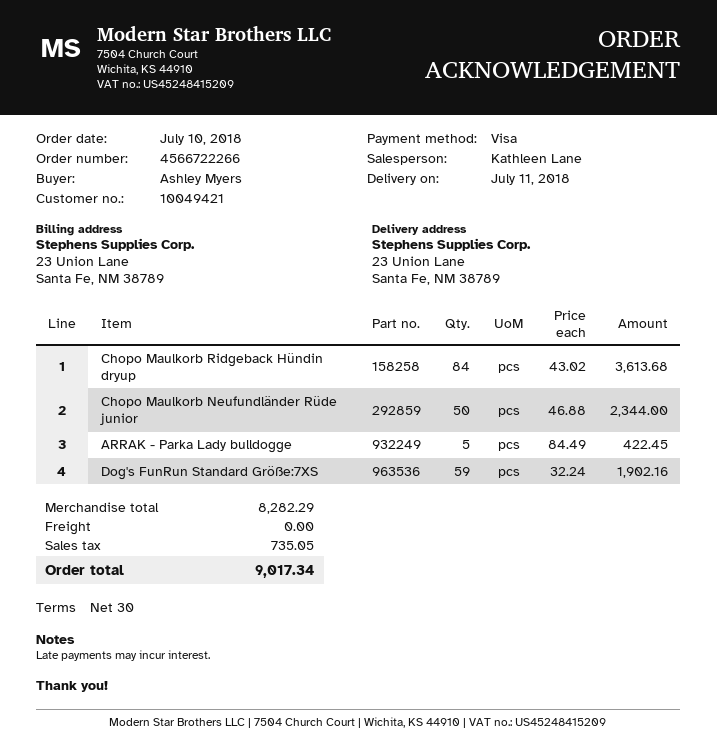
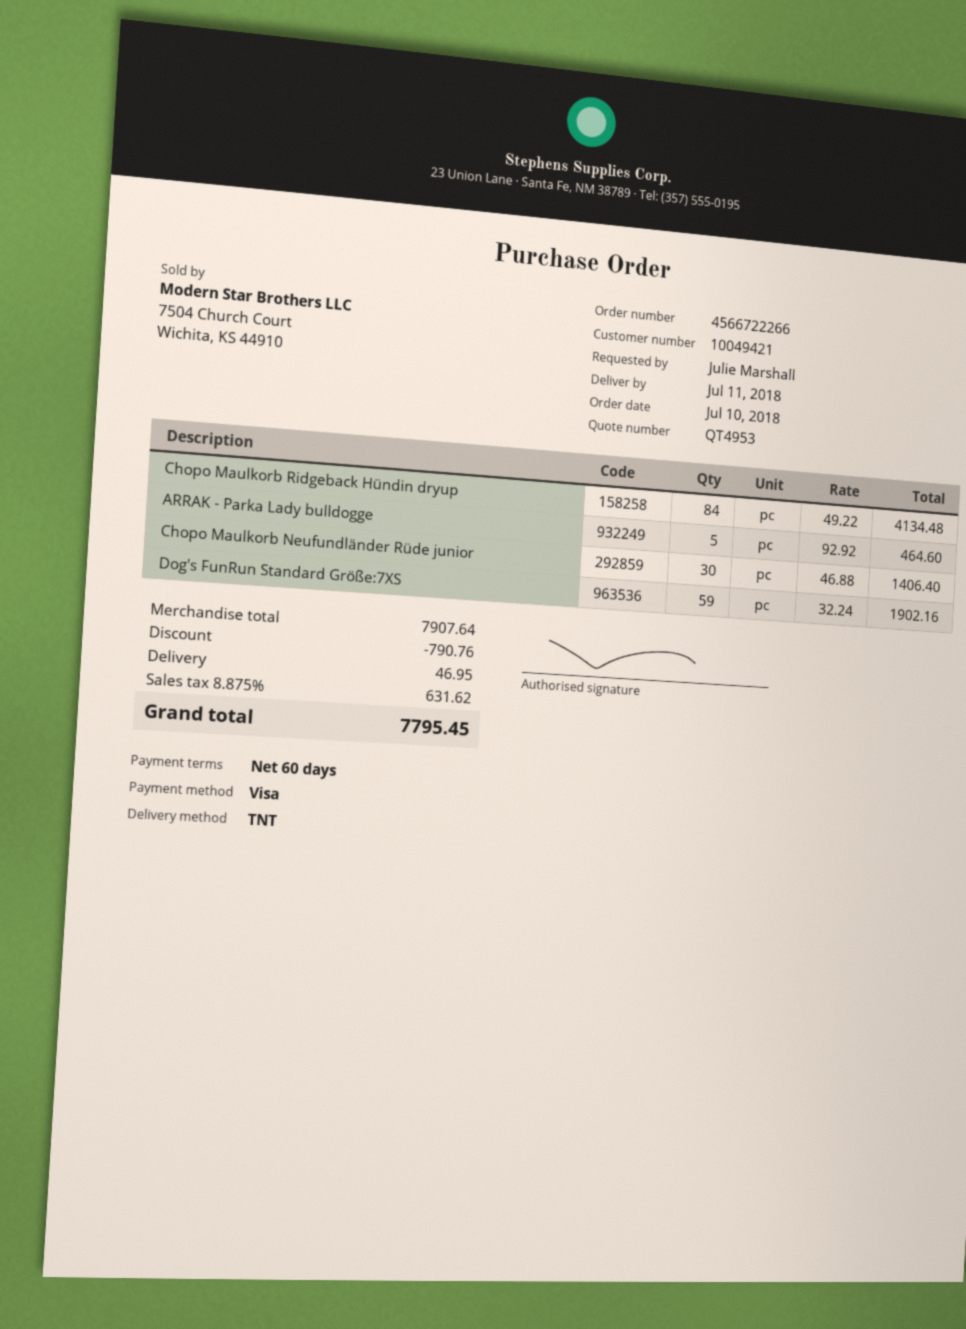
payment terms: 30 days -> 60 days
ordered by: Ashley Myers -> Julie Marshall
Chopo Maulkorb Ridgeback Hündin dryup: 84 x 43.02 = 3613.68 -> 84 x 49.22 = 4134.48
Chopo Maulkorb Neufundländer Rüde junior: 50 x 46.88 = 2344.00 -> 30 x 46.88 = 1406.40
ARRAK - Parka Lady bulldogge: 5 x 84.49 = 422.45 -> 5 x 92.92 = 464.60
subtotal: 8282.29 -> 7907.64
discount: none -> 790.76
shipping: 0.00 -> 46.95
tax: 735.05 -> 631.62
total: 9017.34 -> 7795.45

